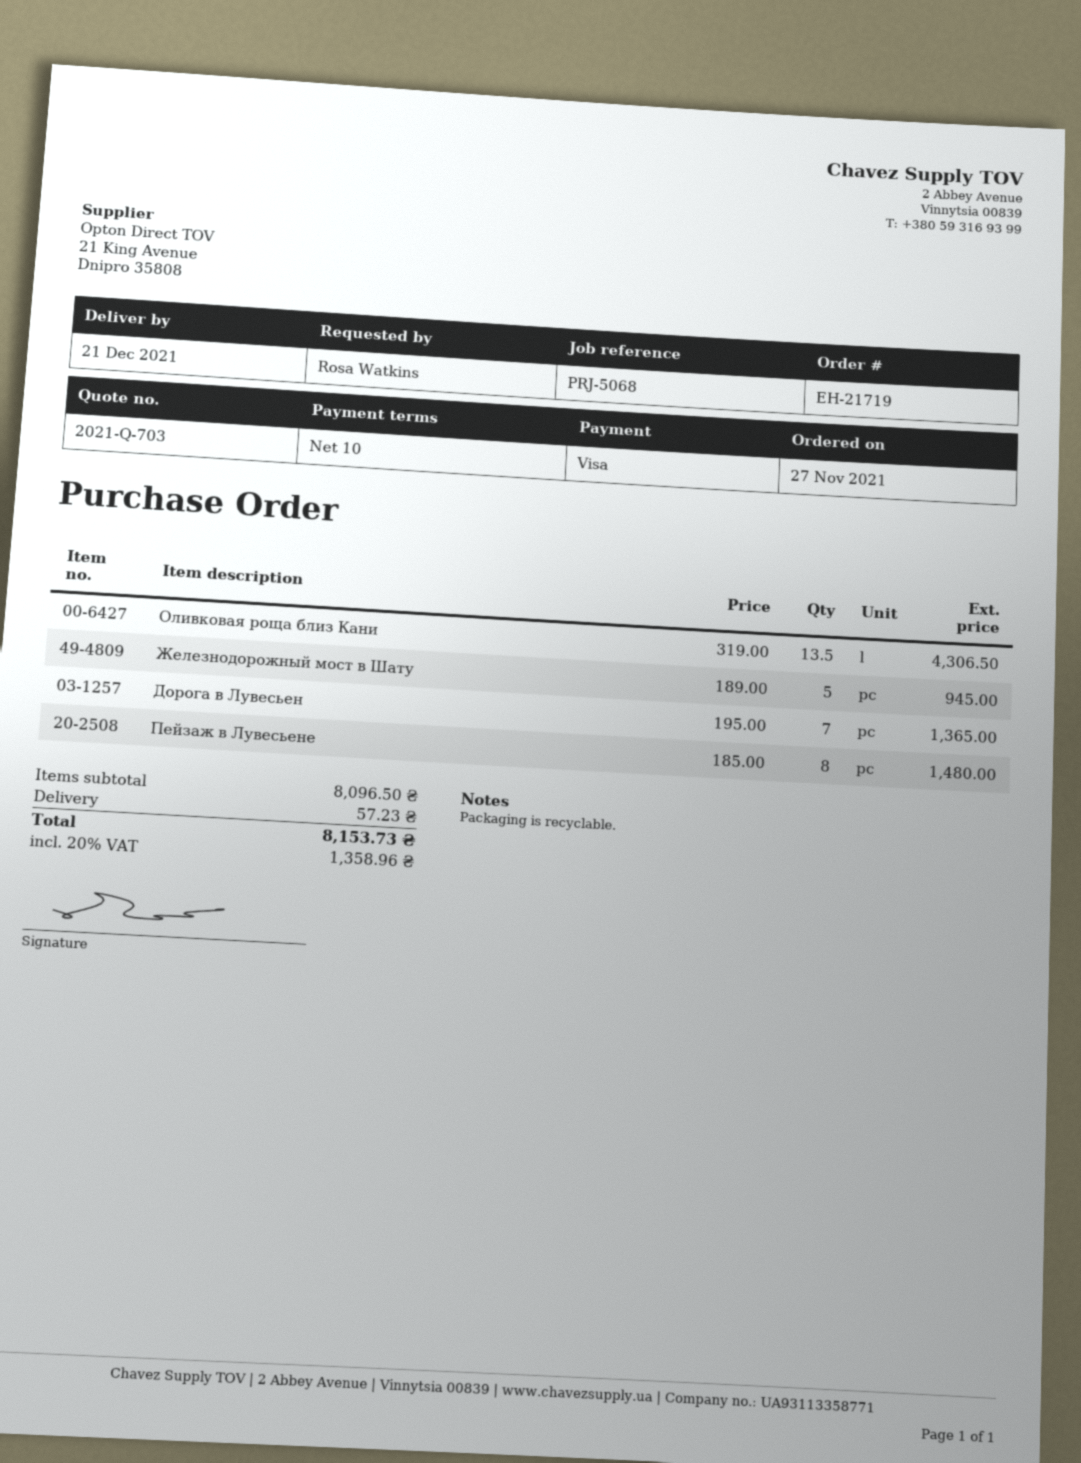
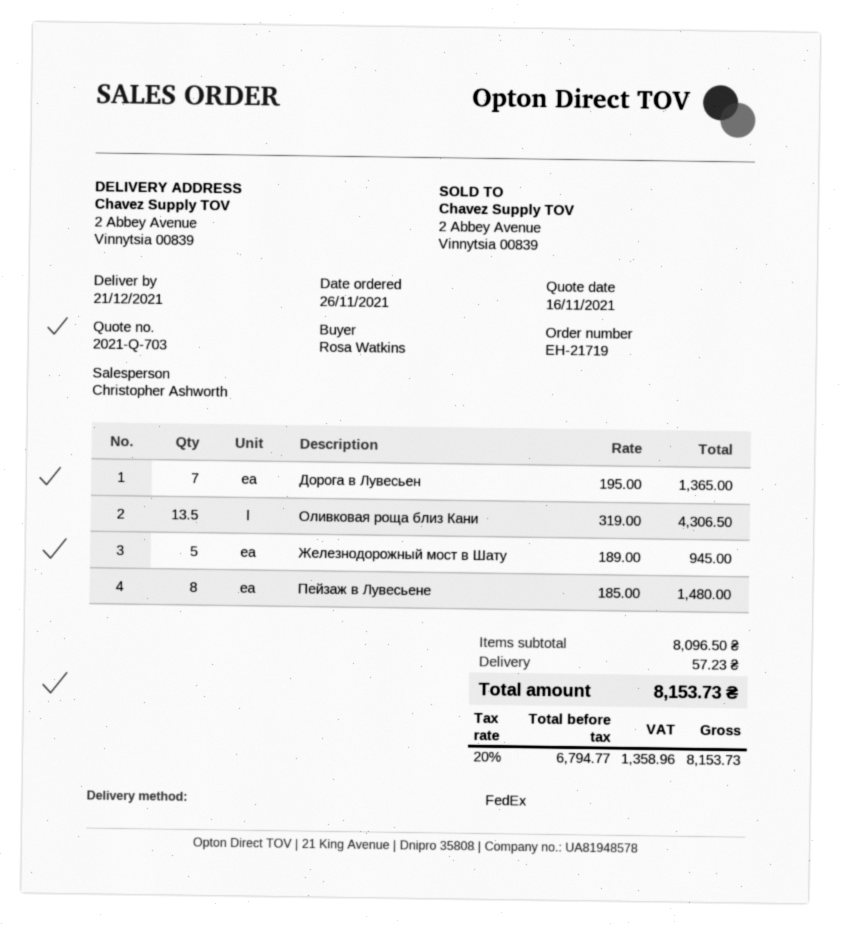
order date: 2021-11-27 -> 2021-11-26

